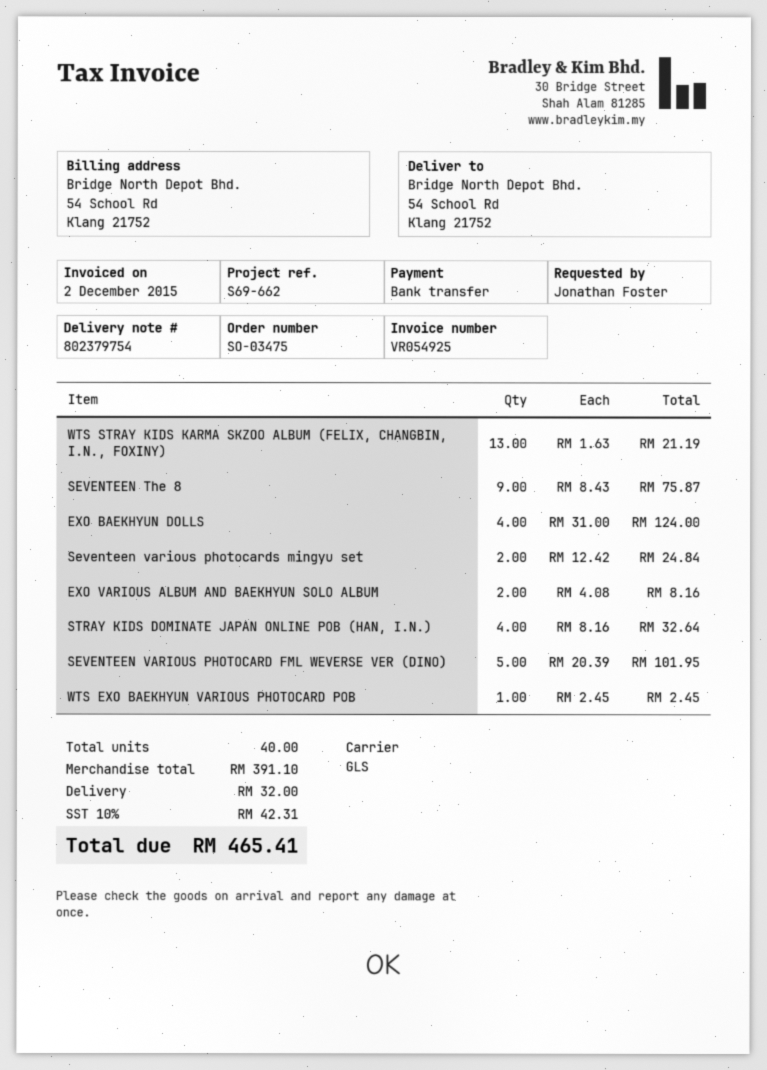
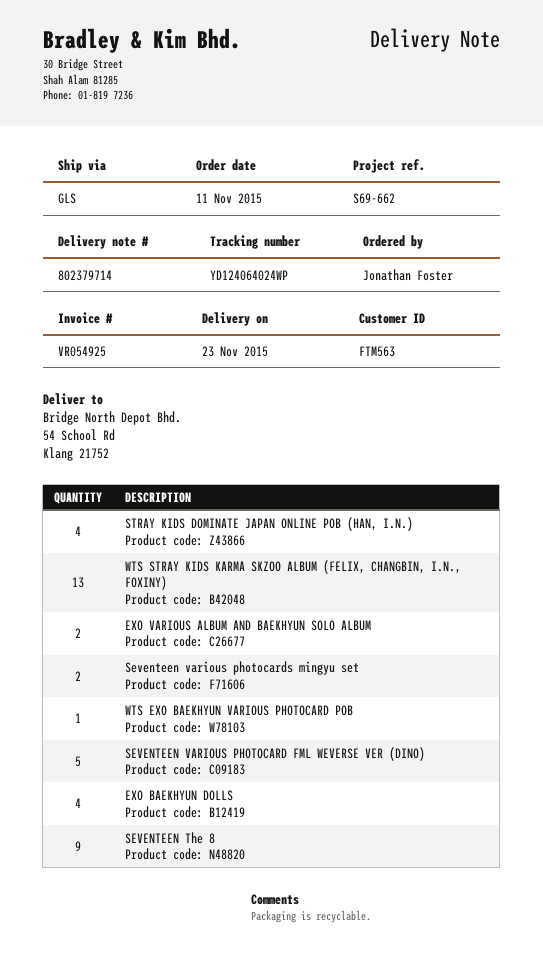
delivery note number: 802379754 -> 802379714

